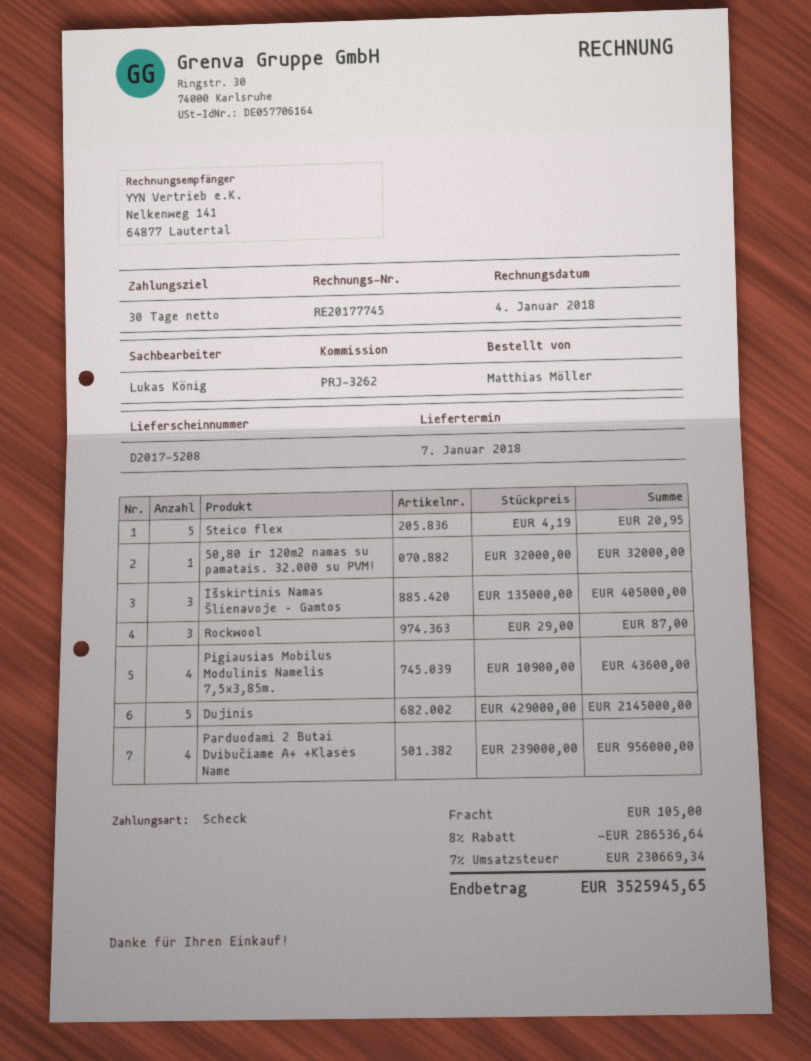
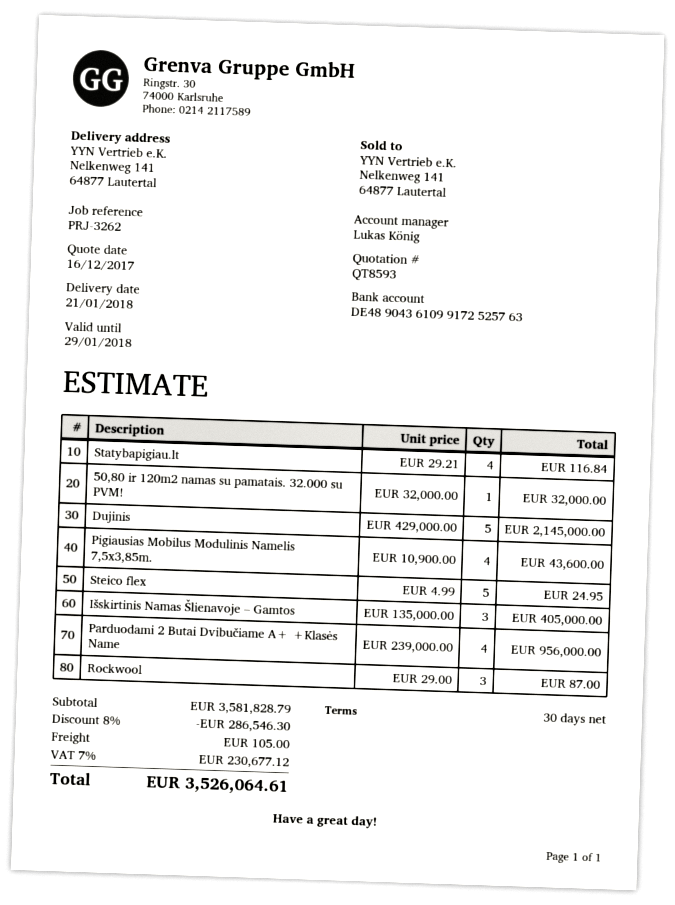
delivery date: 2018-01-07 -> 2018-01-21
Steico flex: 5 x 4.19 = 20.95 -> 5 x 4.99 = 24.95
Statybapigiau.lt: none -> 4 x 29.21 = 116.84
discount: 8% = 286536.64 -> 8% = 286546.30
tax: 7% = 230669.34 -> 7% = 230677.12
total: 3525945.65 -> 3526064.61

